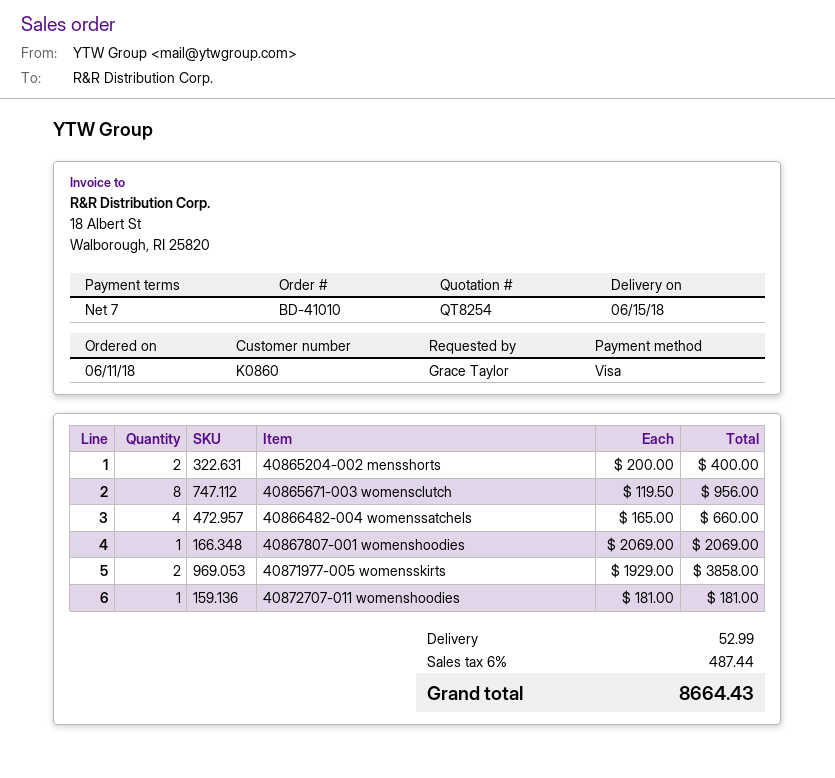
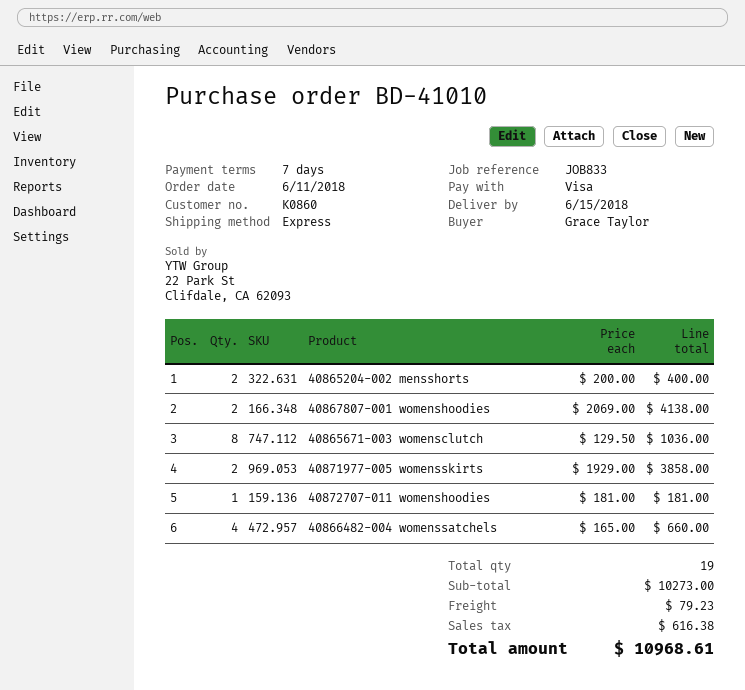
40865671-003 womensclutch: 8 x 119.50 = 956.00 -> 8 x 129.50 = 1036.00
40867807-001 womenshoodies: 1 x 2069.00 = 2069.00 -> 2 x 2069.00 = 4138.00
shipping: 52.99 -> 79.23
tax: 487.44 -> 616.38
total: 8664.43 -> 10968.61

